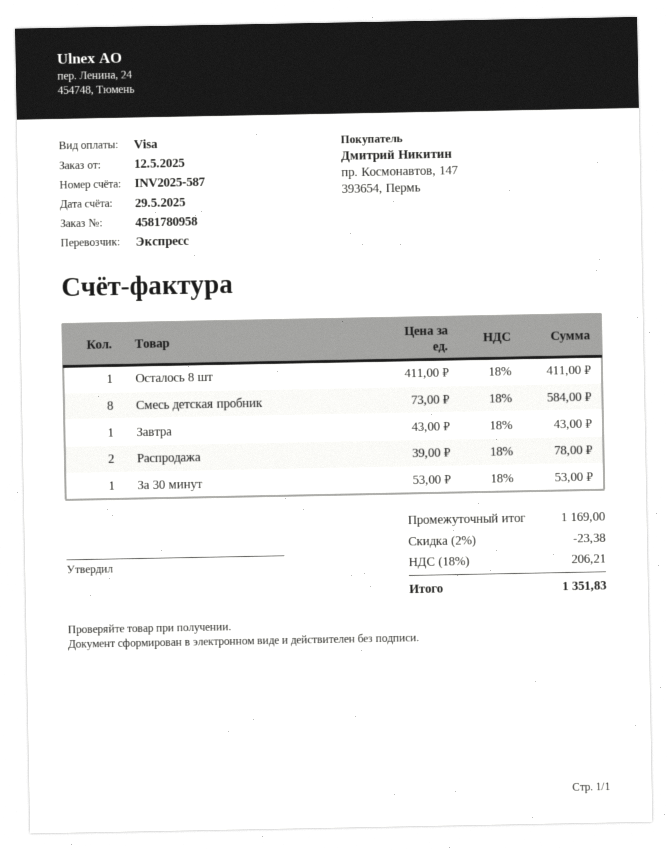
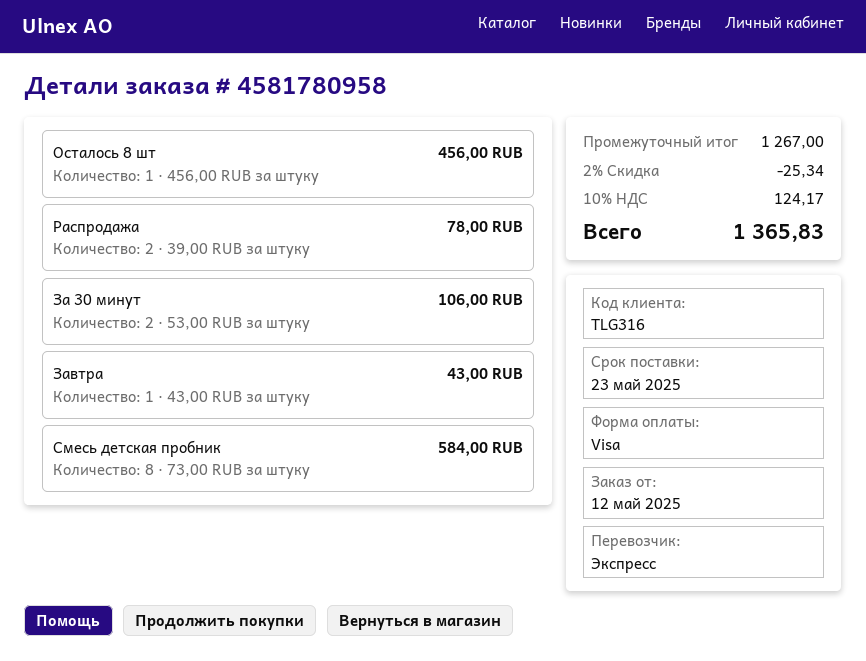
Осталось 8 шт: 1 x 411.00 = 411.00 -> 1 x 456.00 = 456.00
За 30 минут: 1 x 53.00 = 53.00 -> 2 x 53.00 = 106.00
subtotal: 1169.00 -> 1267.00
discount: 2% = 23.38 -> 2% = 25.34
tax: 18% = 206.21 -> 10% = 124.17
total: 1351.83 -> 1365.83

